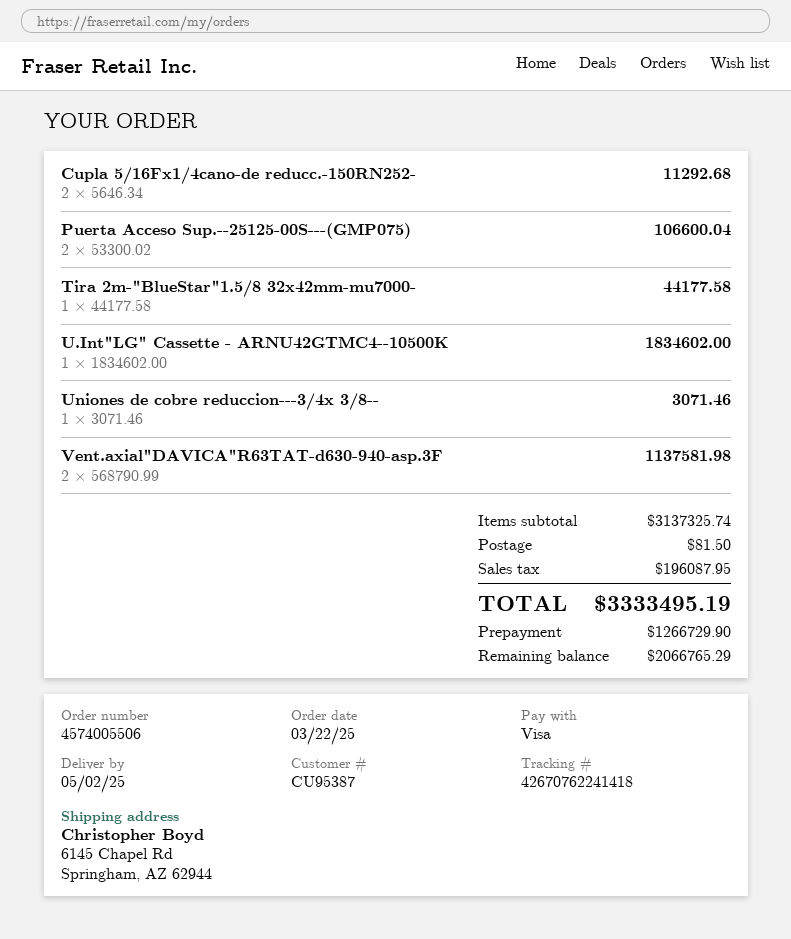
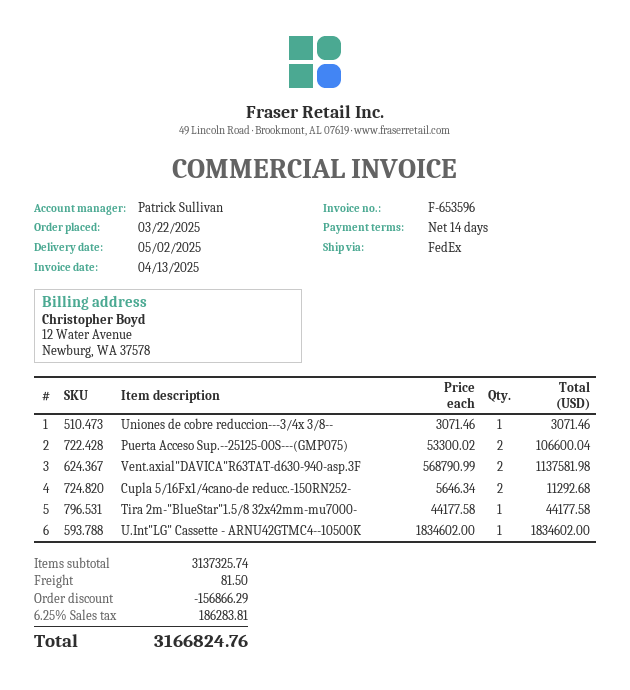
discount: none -> 156866.29
tax: 196087.95 -> 186283.81
total: 3333495.19 -> 3166824.76

